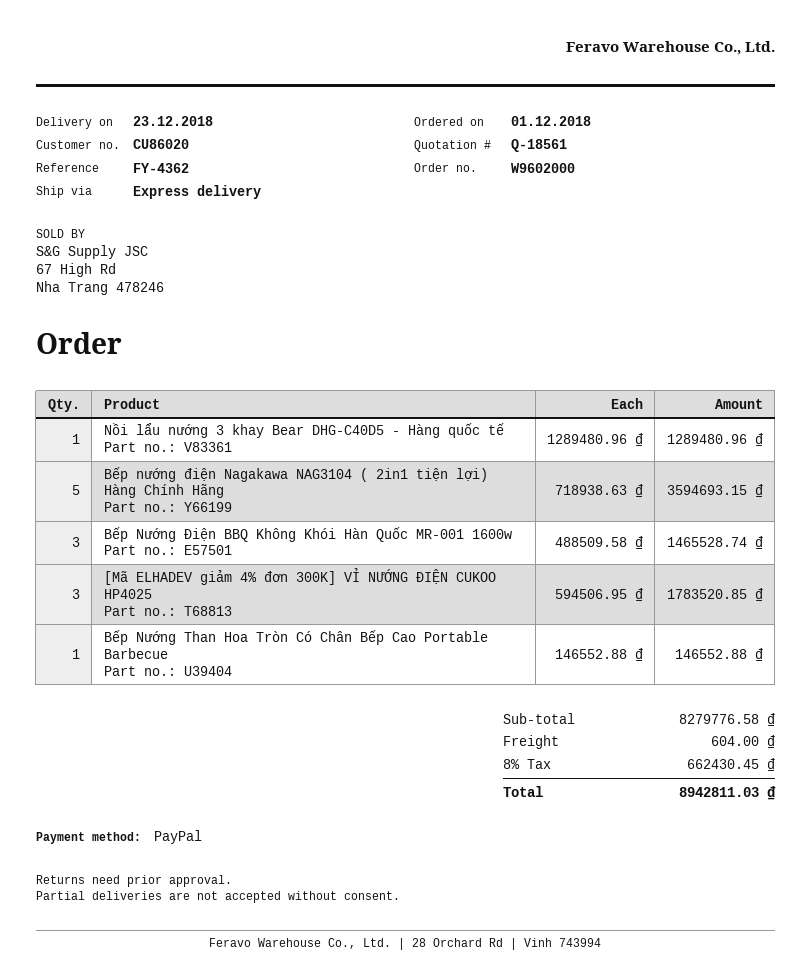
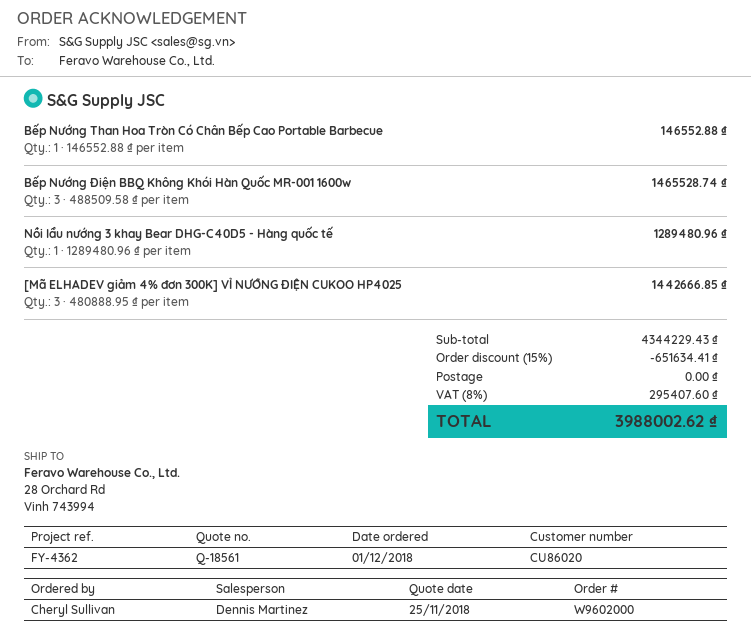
Bếp nướng điện Nagakawa NAG3104 ( 2in1 tiện lợi) Hàng Chính Hãng: 5 x 718938.63 = 3594693.15 -> none
[Mã ELHADEV giảm 4% đơn 300K] VỈ NƯỚNG ĐIỆN CUKOO HP4025: 3 x 594506.95 = 1783520.85 -> 3 x 480888.95 = 1442666.85
subtotal: 8279776.58 -> 4344229.43
discount: none -> 15% = 651634.41
shipping: 604.00 -> 0.00
tax: 8% = 662430.45 -> 8% = 295407.60
total: 8942811.03 -> 3988002.62

